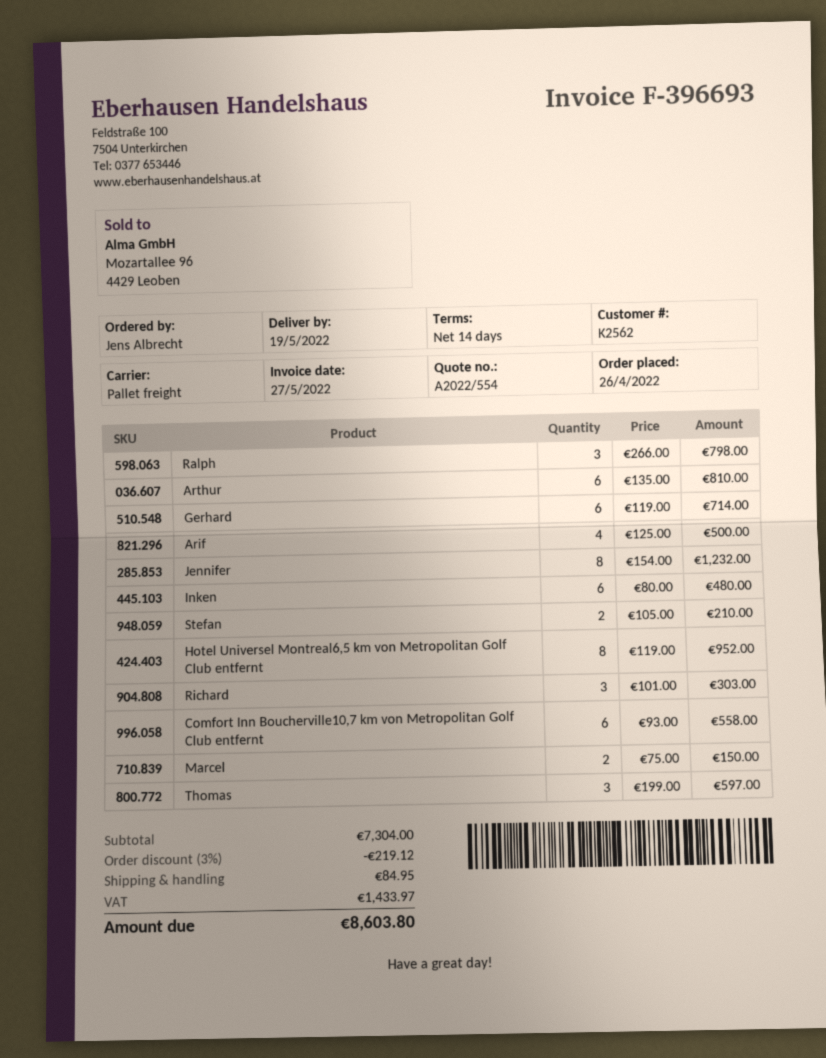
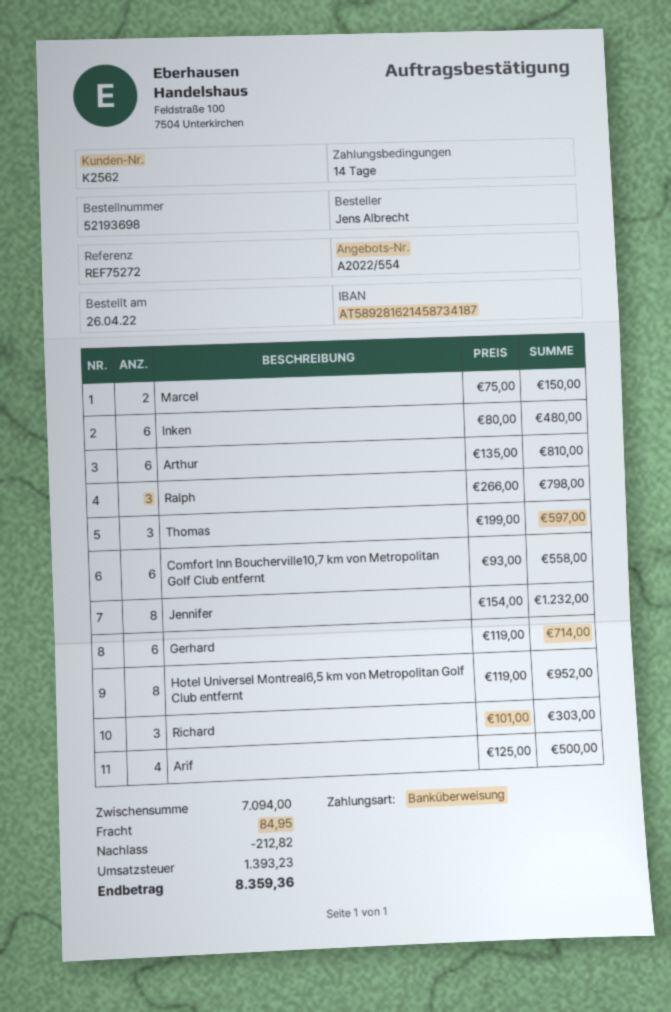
Stefan: 2 x 105.00 = 210.00 -> none
subtotal: 7304.00 -> 7094.00
discount: 219.12 -> 212.82
tax: 1433.97 -> 1393.23
total: 8603.80 -> 8359.36

